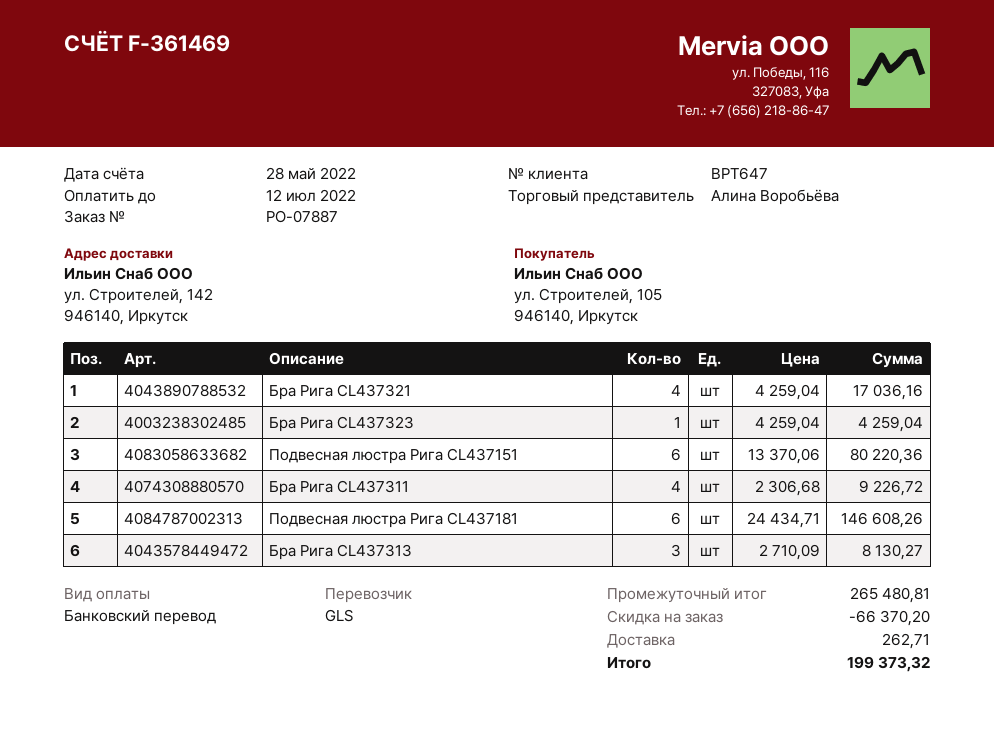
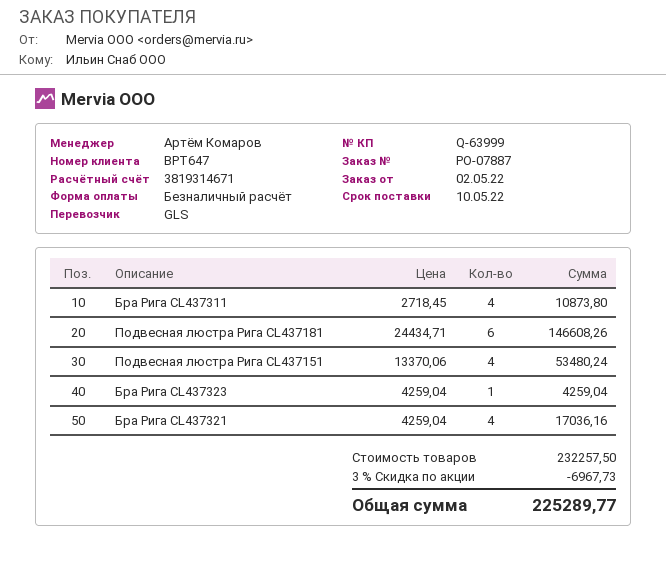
sales rep: Алина Воробьёва -> Артём Комаров
Подвесная люстра Рига CL437151: 6 x 13370.06 = 80220.36 -> 4 x 13370.06 = 53480.24
Бра Рига CL437311: 4 x 2306.68 = 9226.72 -> 4 x 2718.45 = 10873.80
Бра Рига CL437313: 3 x 2710.09 = 8130.27 -> none
subtotal: 265480.81 -> 232257.50
discount: 66370.20 -> 6967.73
shipping: 262.71 -> none
total: 199373.32 -> 225289.77

